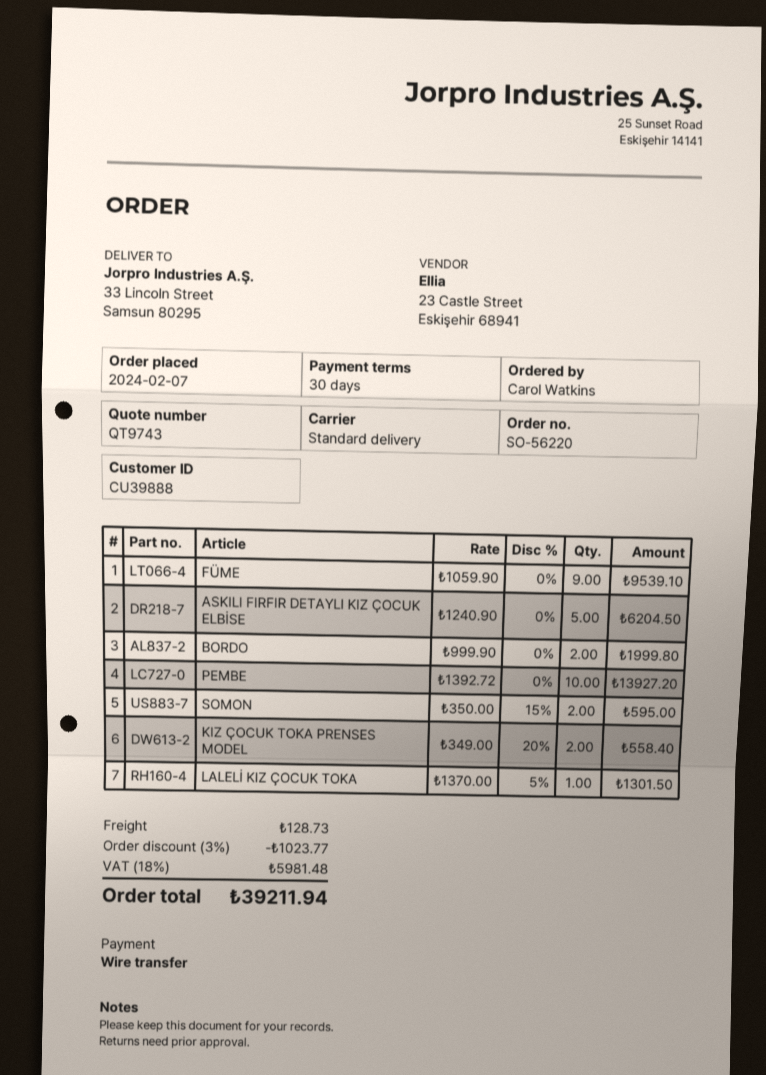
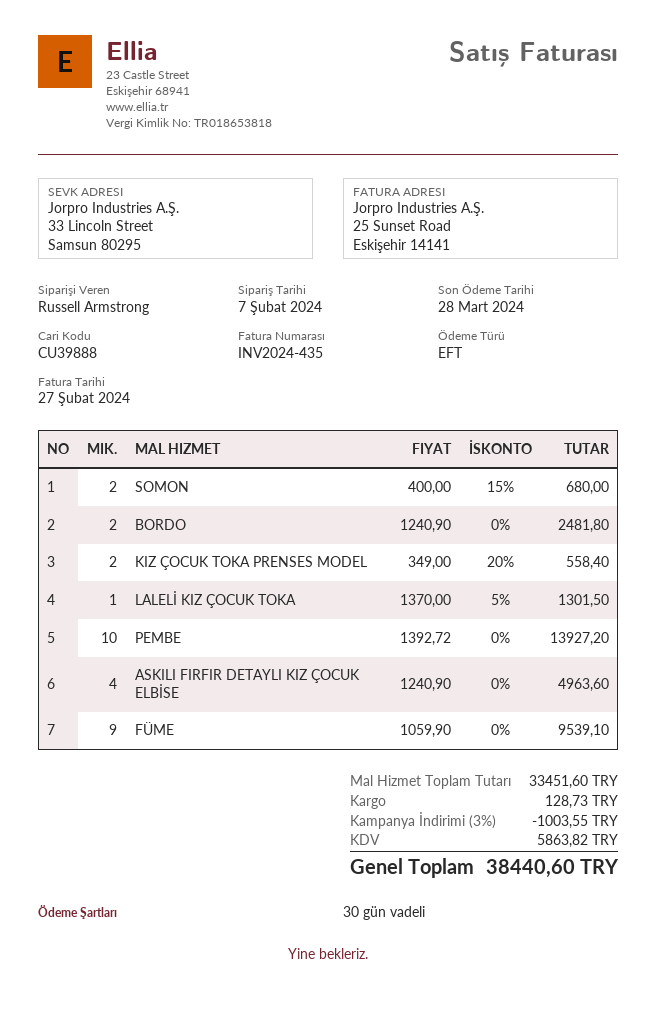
ordered by: Carol Watkins -> Russell Armstrong
ASKILI FIRFIR DETAYLI KIZ ÇOCUK ELBİSE: 5 x 1240.90 = 6204.50 -> 4 x 1240.90 = 4963.60
BORDO: 2 x 999.90 = 1999.80 -> 2 x 1240.90 = 2481.80
SOMON: 2 x 350.00 - 15% = 595.00 -> 2 x 400.00 - 15% = 680.00
discount: 3% = 1023.77 -> 3% = 1003.55
tax: 5981.48 -> 5863.82
total: 39211.94 -> 38440.60

